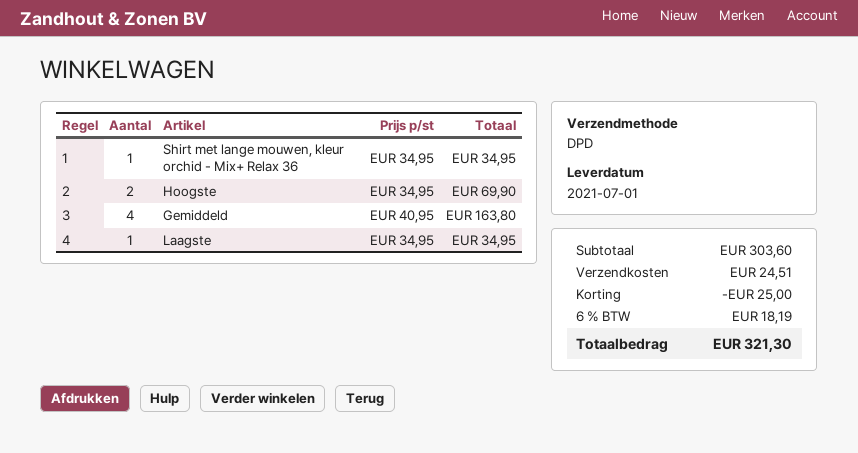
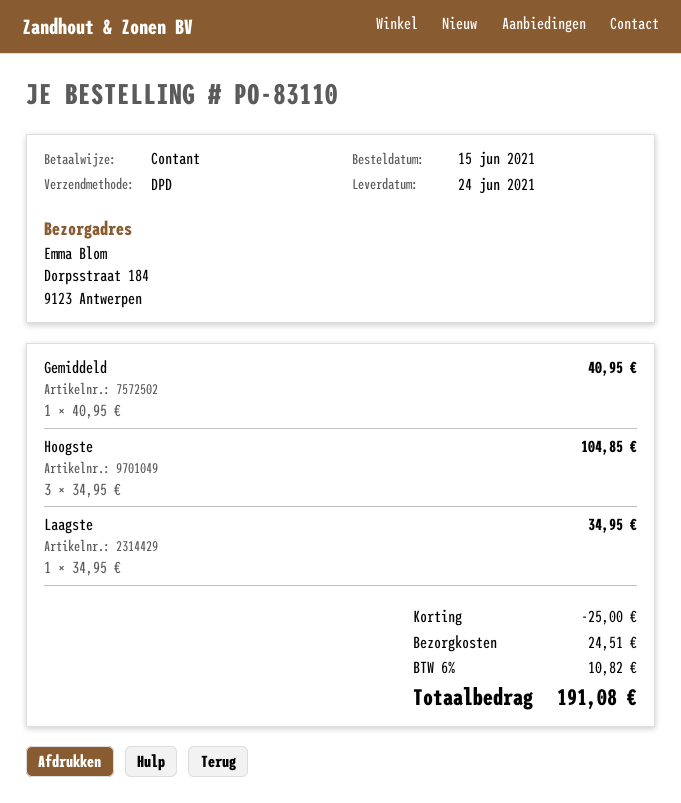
delivery date: 2021-07-01 -> 2021-06-24
Shirt met lange mouwen, kleur orchid - Mix+ Relax 36: 1 x 34.95 = 34.95 -> none
Hoogste: 2 x 34.95 = 69.90 -> 3 x 34.95 = 104.85
Gemiddeld: 4 x 40.95 = 163.80 -> 1 x 40.95 = 40.95
tax: 6% = 18.19 -> 6% = 10.82
total: 321.30 -> 191.08

